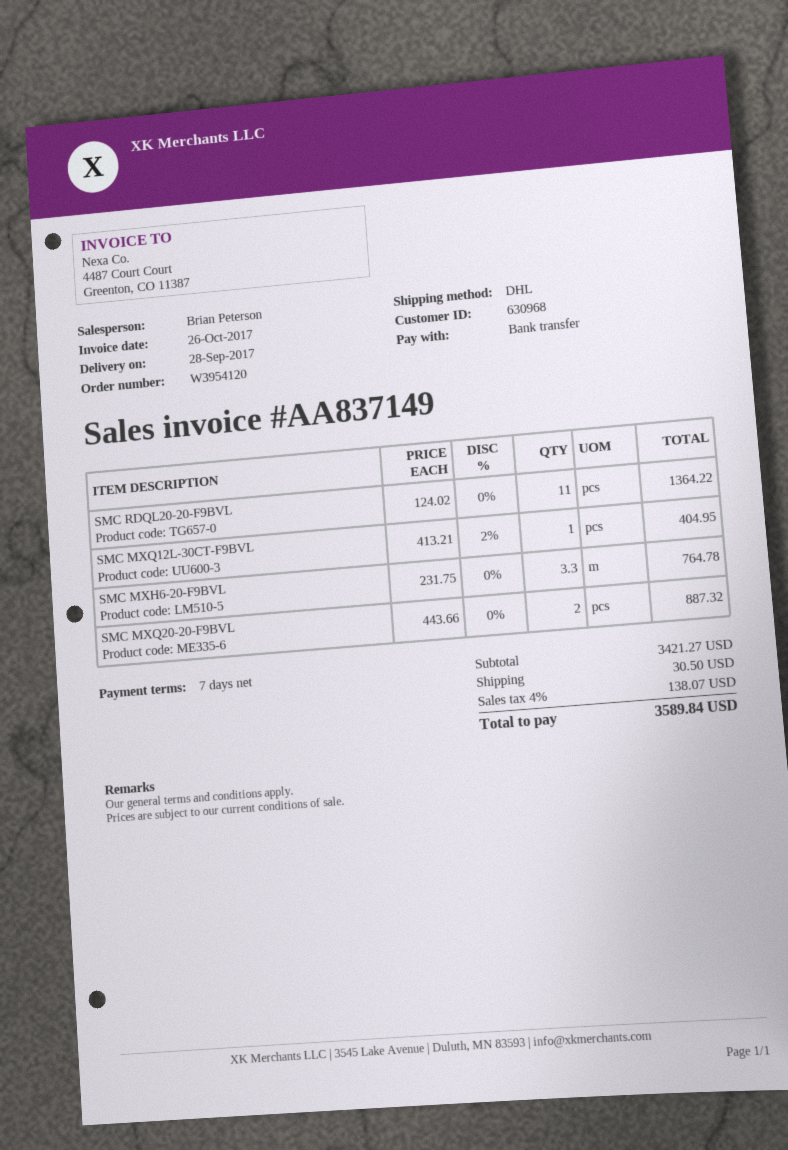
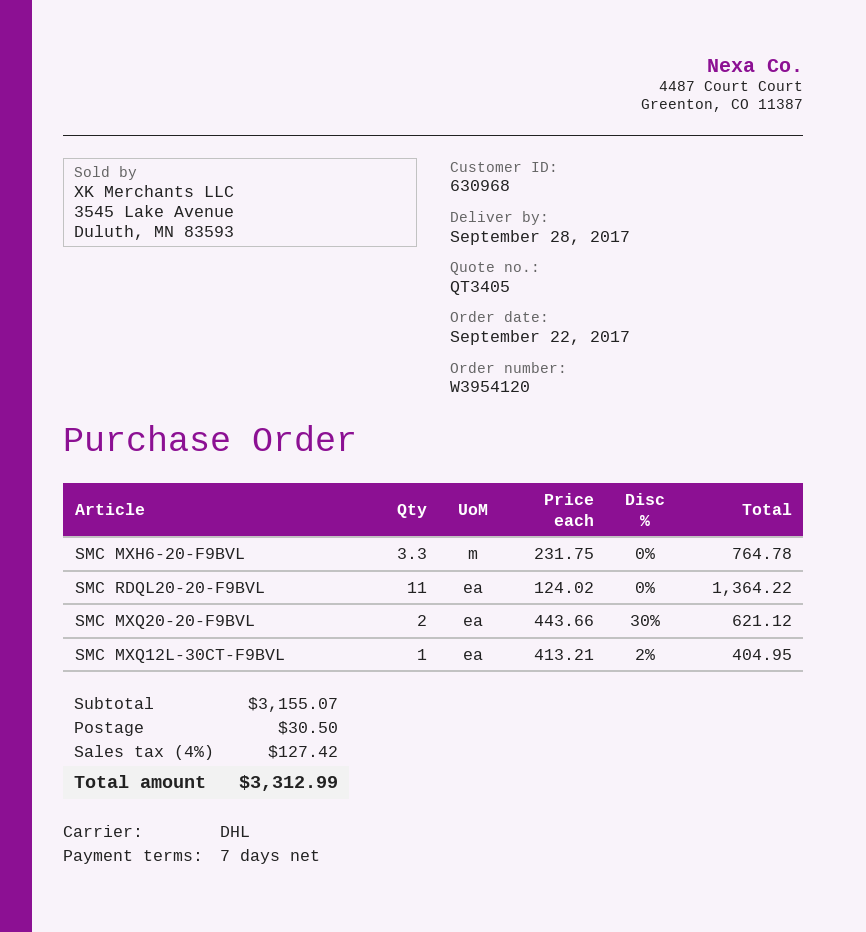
SMC MXQ20-20-F9BVL: 2 x 443.66 = 887.32 -> 2 x 443.66 - 30% = 621.12
subtotal: 3421.27 -> 3155.07
tax: 4% = 138.07 -> 4% = 127.42
total: 3589.84 -> 3312.99

